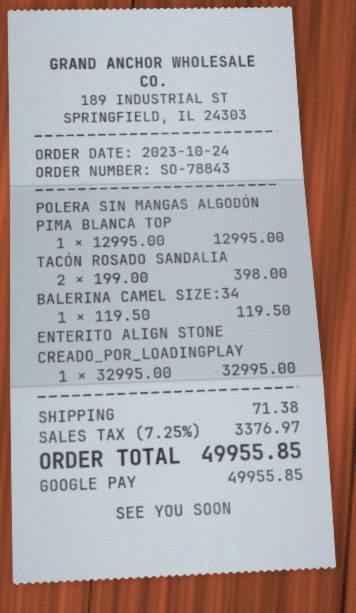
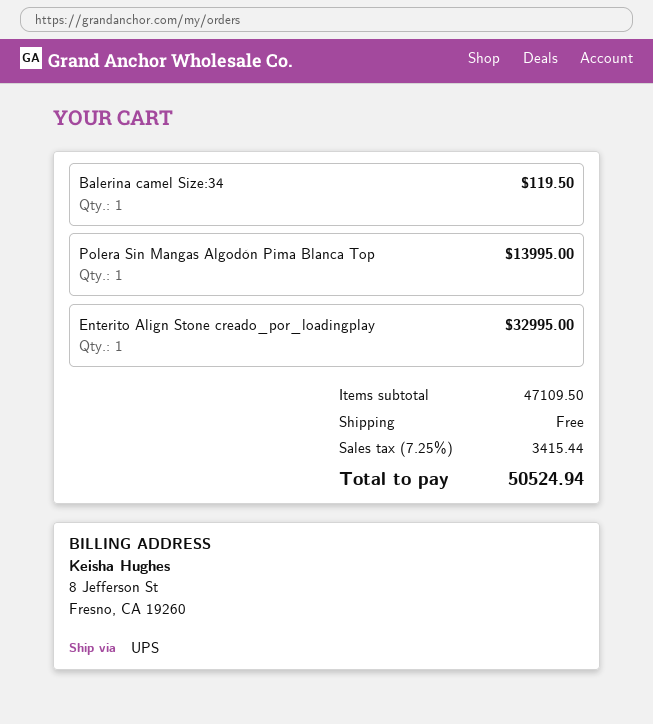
POLERA SIN MANGAS ALGODÓN PIMA BLANCA TOP: 1 for 12995.00 -> 1 for 13995.00
TACÓN ROSADO SANDALIA: 2 for 398.00 -> none
shipping: 71.38 -> 0.00
tax: 7.25% = 3376.97 -> 7.25% = 3415.44
total: 49955.85 -> 50524.94

